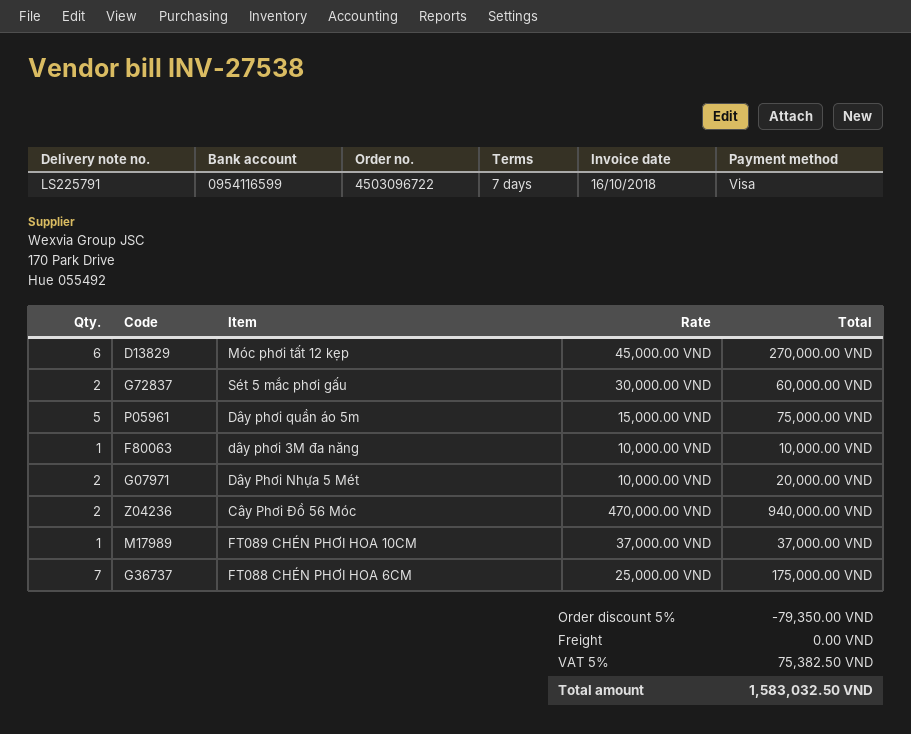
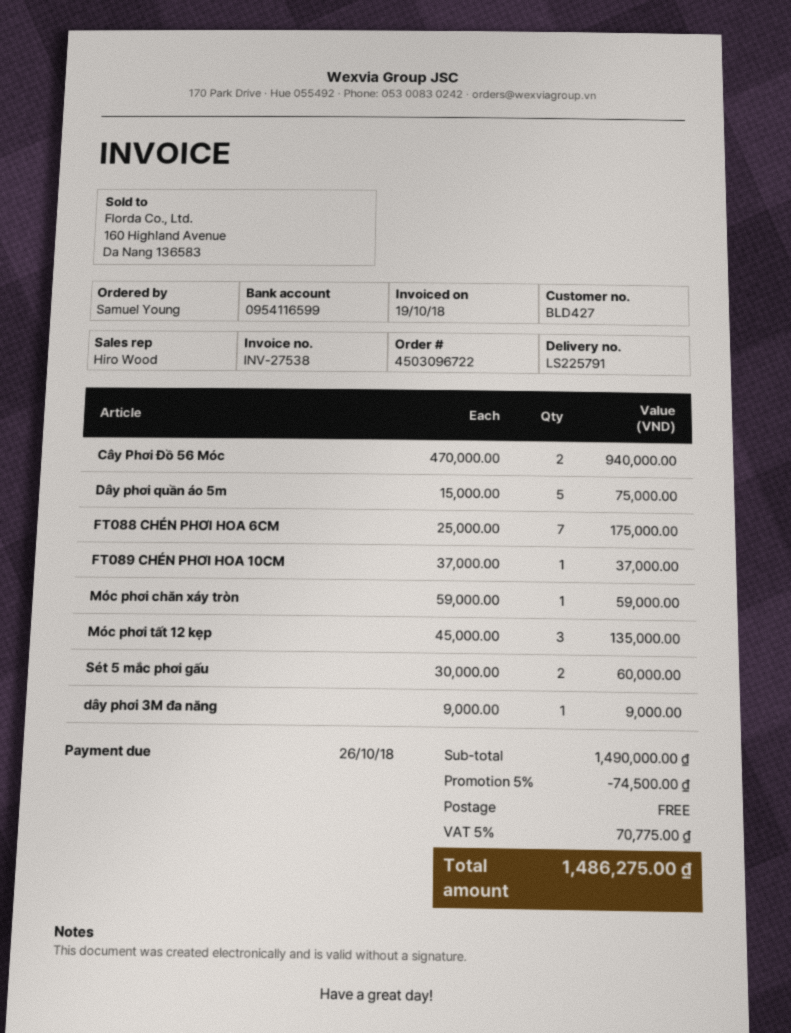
invoice date: 2018-10-16 -> 2018-10-19
Móc phơi tất 12 kẹp: 6 x 45000.00 = 270000.00 -> 3 x 45000.00 = 135000.00
dây phơi 3M đa năng: 1 x 10000.00 = 10000.00 -> 1 x 9000.00 = 9000.00
Dây Phơi Nhựa 5 Mét: 2 x 10000.00 = 20000.00 -> none
Móc phơi chăn xáy tròn: none -> 1 x 59000.00 = 59000.00
discount: 5% = 79350.00 -> 5% = 74500.00
tax: 5% = 75382.50 -> 5% = 70775.00
total: 1583032.50 -> 1486275.00

